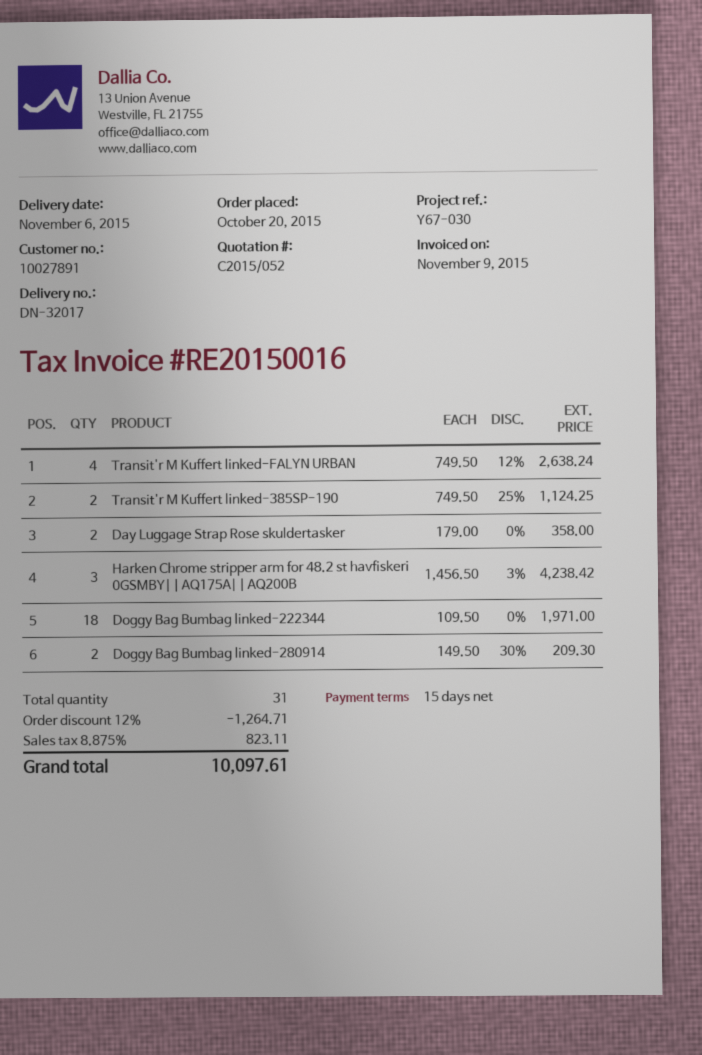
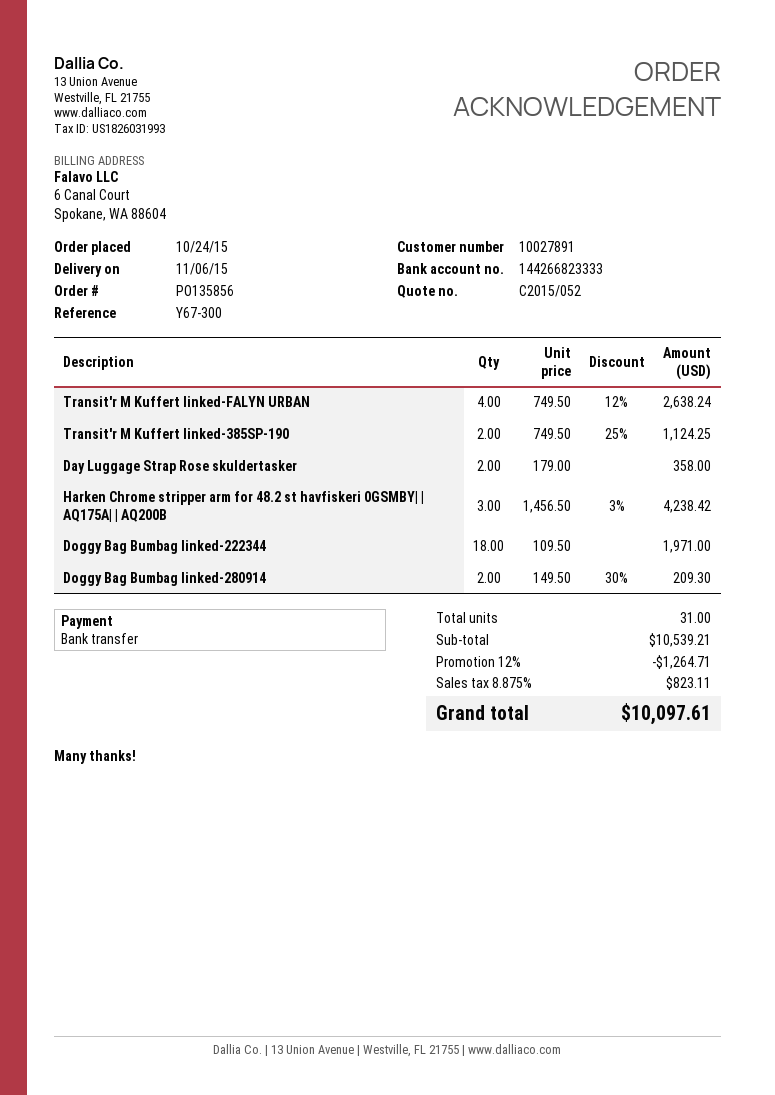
order date: 2015-10-20 -> 2015-10-24
reference: Y67-030 -> Y67-300

